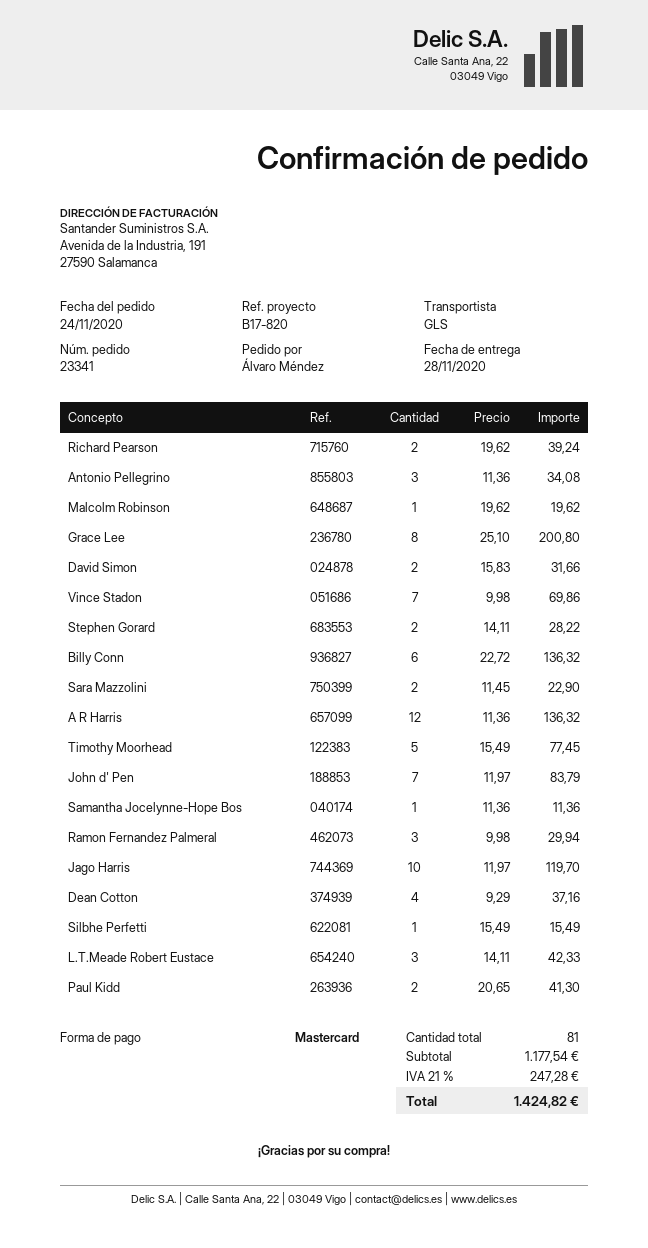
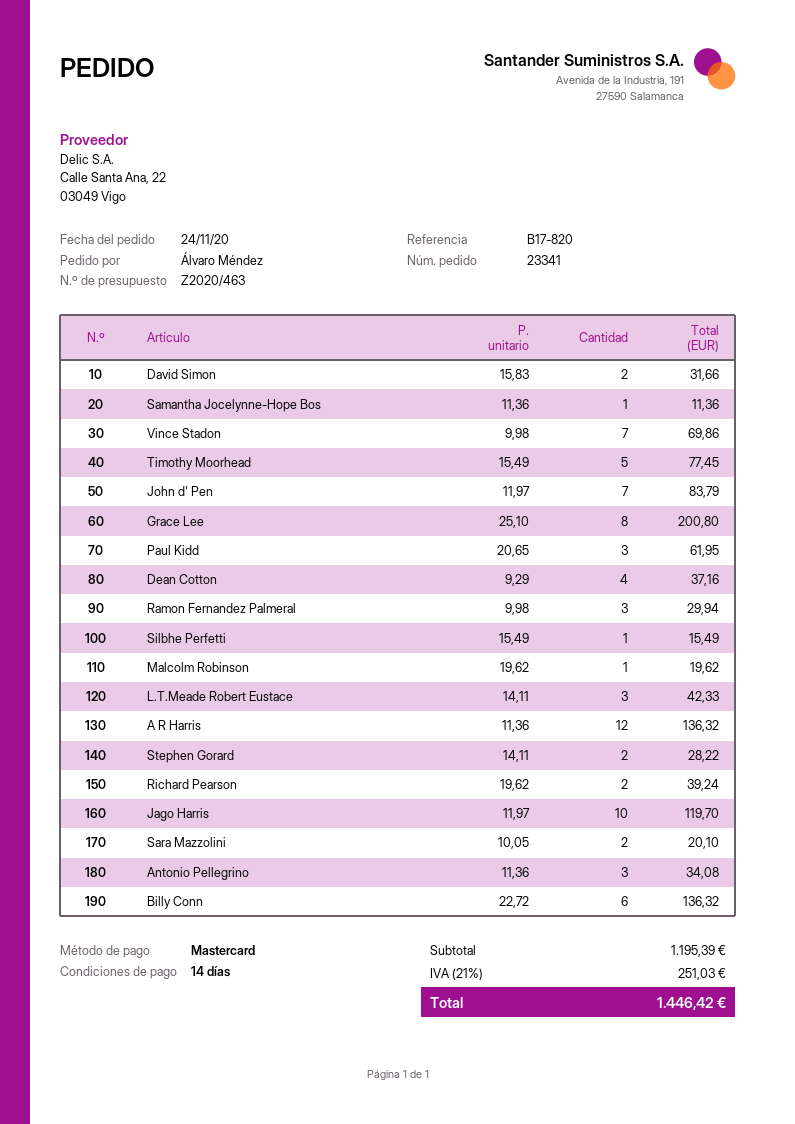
Sara Mazzolini: 2 x 11.45 = 22.90 -> 2 x 10.05 = 20.10
Paul Kidd: 2 x 20.65 = 41.30 -> 3 x 20.65 = 61.95
subtotal: 1177.54 -> 1195.39
tax: 21% = 247.28 -> 21% = 251.03
total: 1424.82 -> 1446.42

